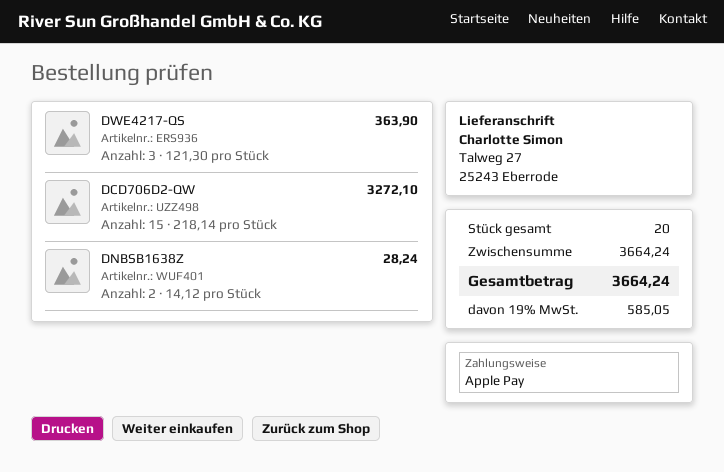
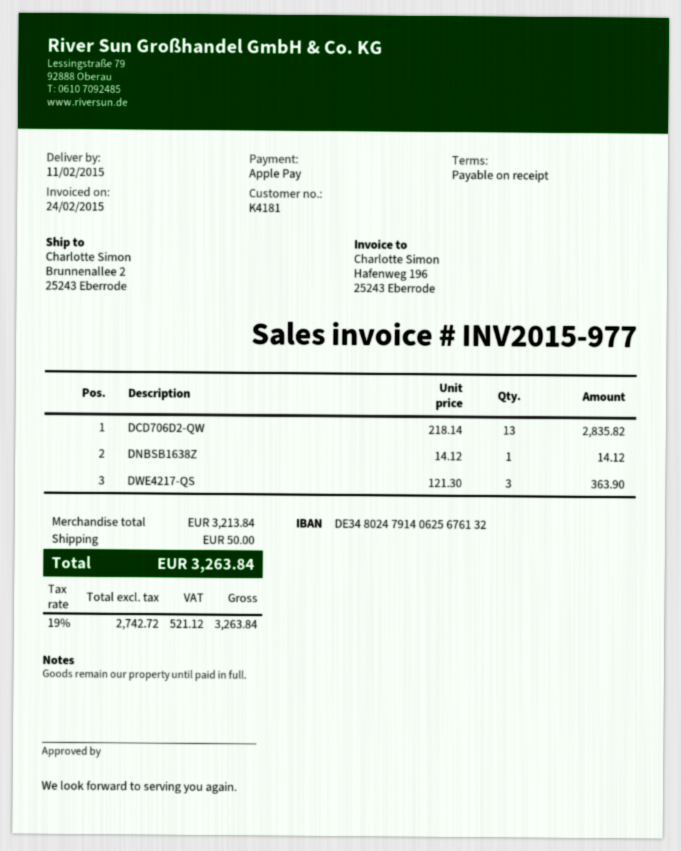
ship to: Talweg 27, 25243 Eberrode -> Brunnenallee 2, 25243 Eberrode
DCD706D2-QW: 15 x 218.14 = 3272.10 -> 13 x 218.14 = 2835.82
DNBSB1638Z: 2 x 14.12 = 28.24 -> 1 x 14.12 = 14.12
subtotal: 3664.24 -> 3213.84
shipping: none -> 50.00
tax: 19% = 585.05 -> 19% = 521.12
total: 3664.24 -> 3263.84

